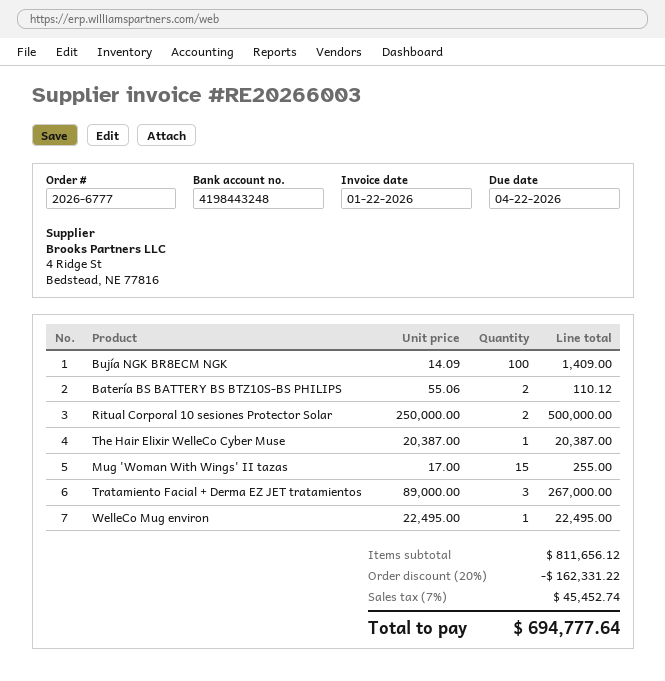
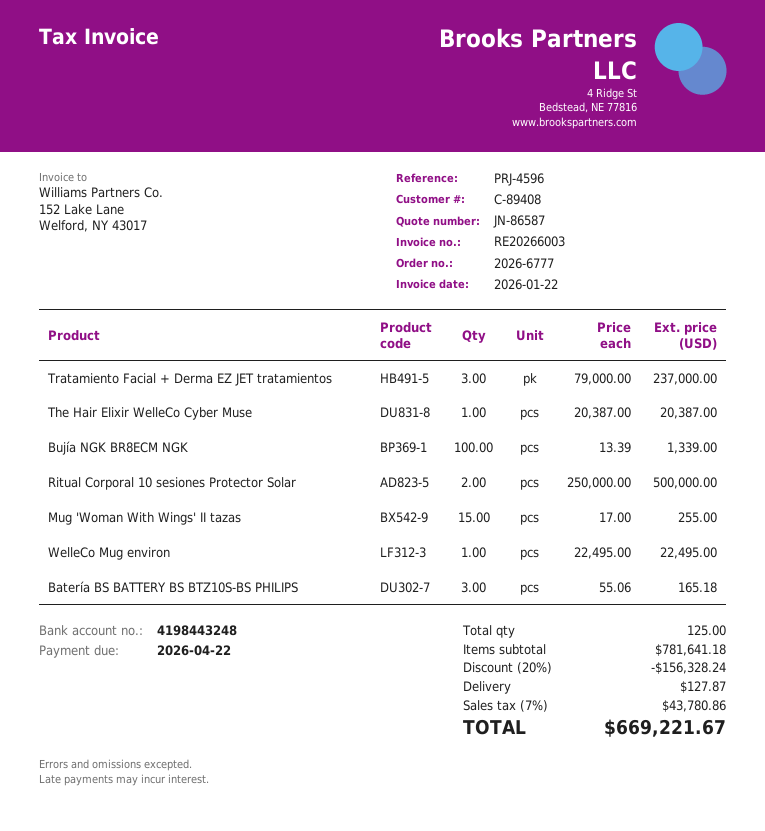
Bujía NGK BR8ECM NGK: 100 x 14.09 = 1409.00 -> 100 x 13.39 = 1339.00
Batería BS BATTERY BS BTZ10S-BS PHILIPS: 2 x 55.06 = 110.12 -> 3 x 55.06 = 165.18
Tratamiento Facial + Derma EZ JET tratamientos: 3 x 89000.00 = 267000.00 -> 3 x 79000.00 = 237000.00
subtotal: 811656.12 -> 781641.18
discount: 20% = 162331.22 -> 20% = 156328.24
shipping: none -> 127.87
tax: 7% = 45452.74 -> 7% = 43780.86
total: 694777.64 -> 669221.67

